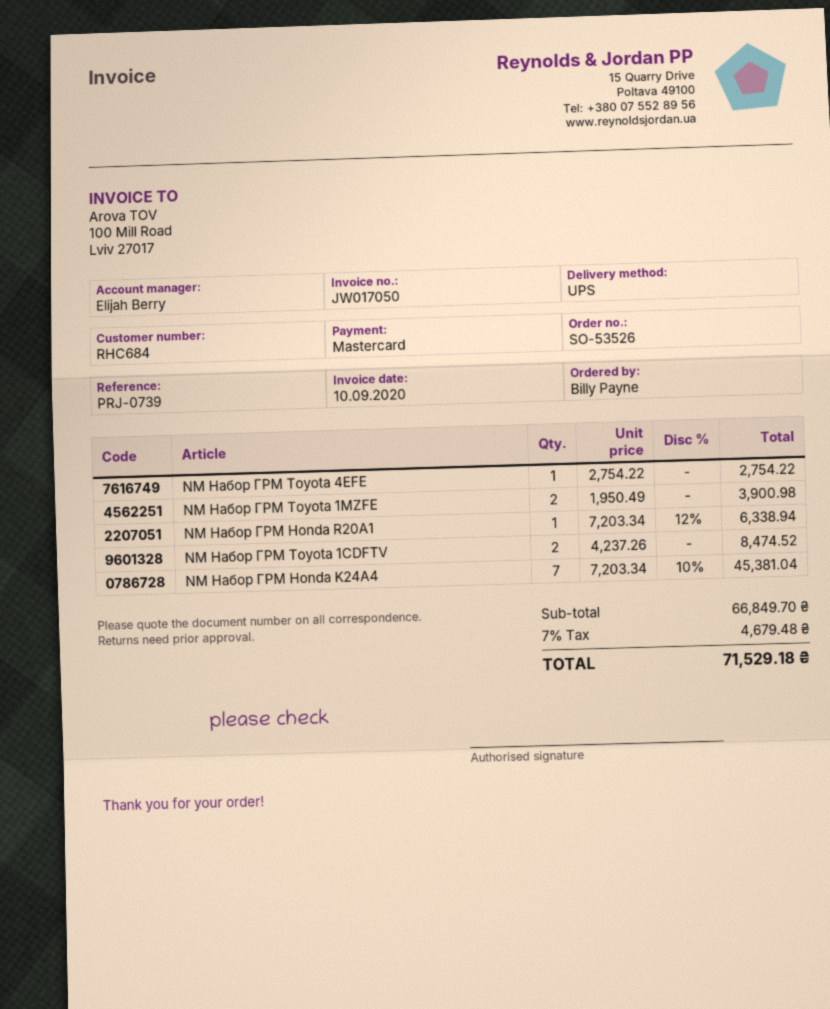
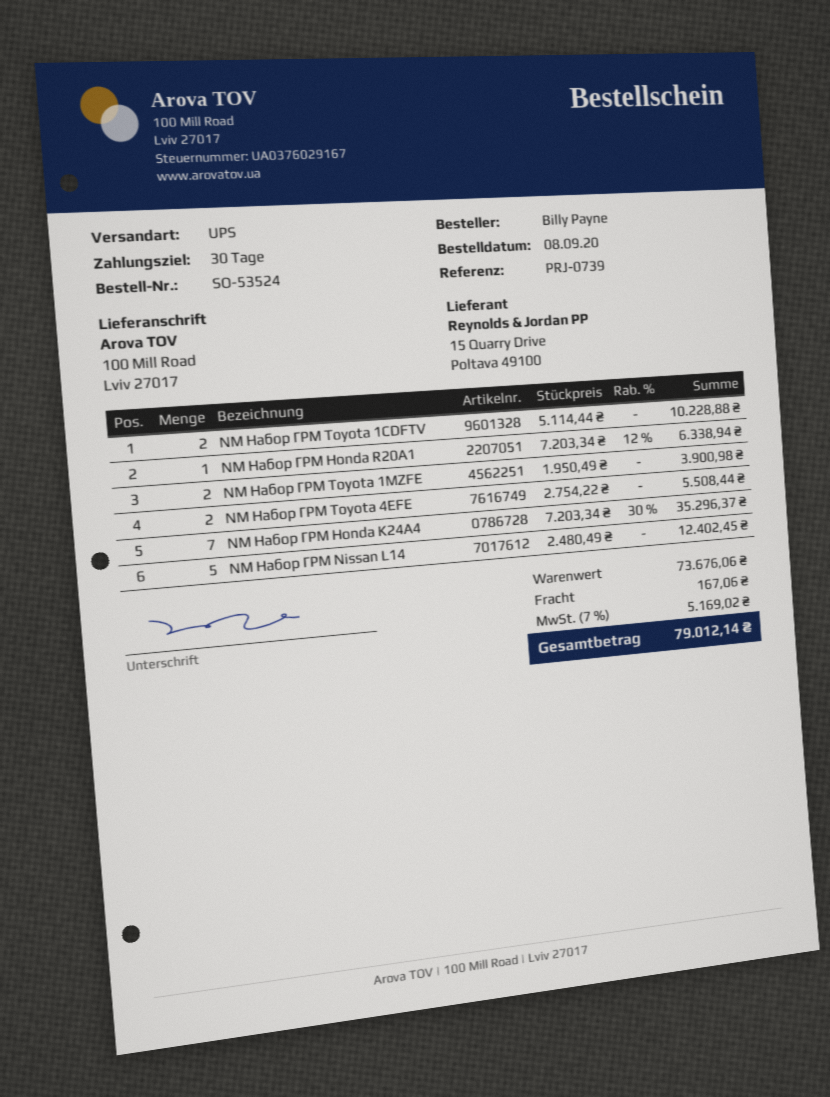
order number: SO-53526 -> SO-53524
NM Набор ГРМ Toyota 4EFE: 1 x 2754.22 = 2754.22 -> 2 x 2754.22 = 5508.44
NM Набор ГРМ Toyota 1CDFTV: 2 x 4237.26 = 8474.52 -> 2 x 5114.44 = 10228.88
NM Набор ГРМ Honda K24A4: 7 x 7203.34 - 10% = 45381.04 -> 7 x 7203.34 - 30% = 35296.37
NM Набор ГРМ Nissan L14: none -> 5 x 2480.49 = 12402.45
subtotal: 66849.70 -> 73676.06
shipping: none -> 167.06
tax: 7% = 4679.48 -> 7% = 5169.02
total: 71529.18 -> 79012.14

